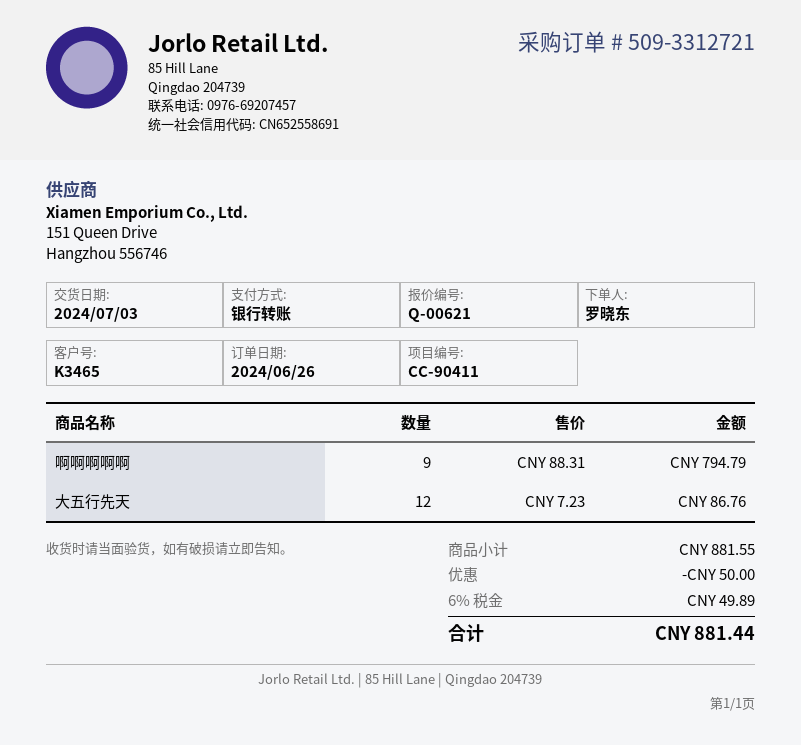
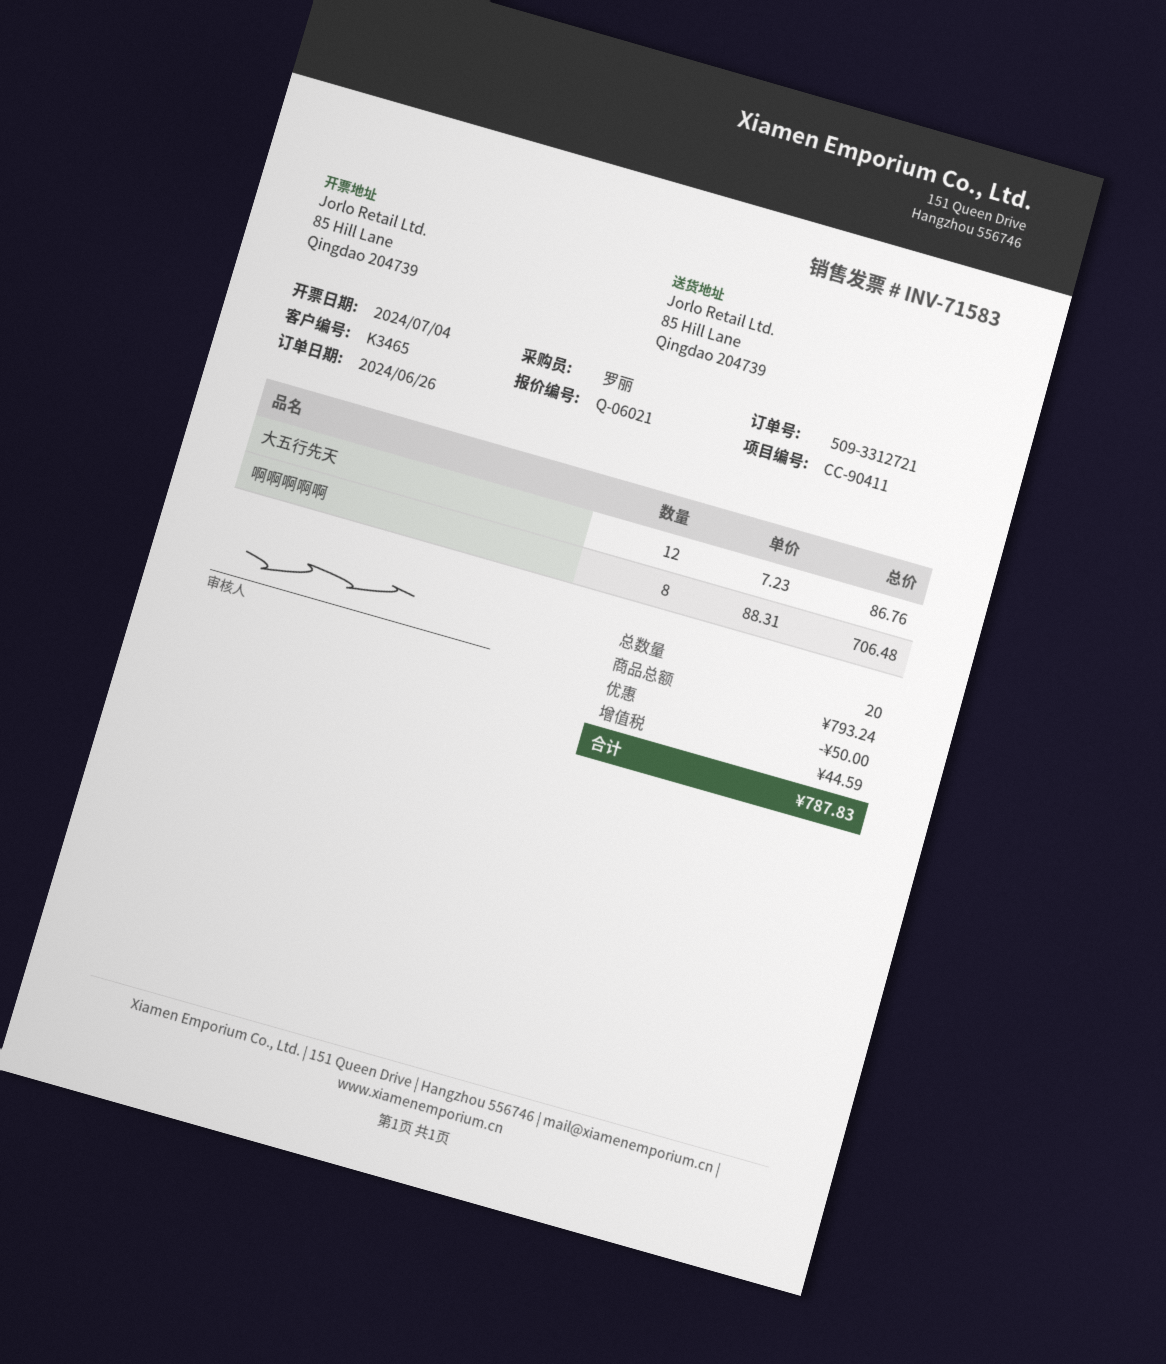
quote number: Q-00621 -> Q-06021
ordered by: 罗晓东 -> 罗丽
啊啊啊啊啊: 9 x 88.31 = 794.79 -> 8 x 88.31 = 706.48
subtotal: 881.55 -> 793.24
tax: 49.89 -> 44.59
total: 881.44 -> 787.83

